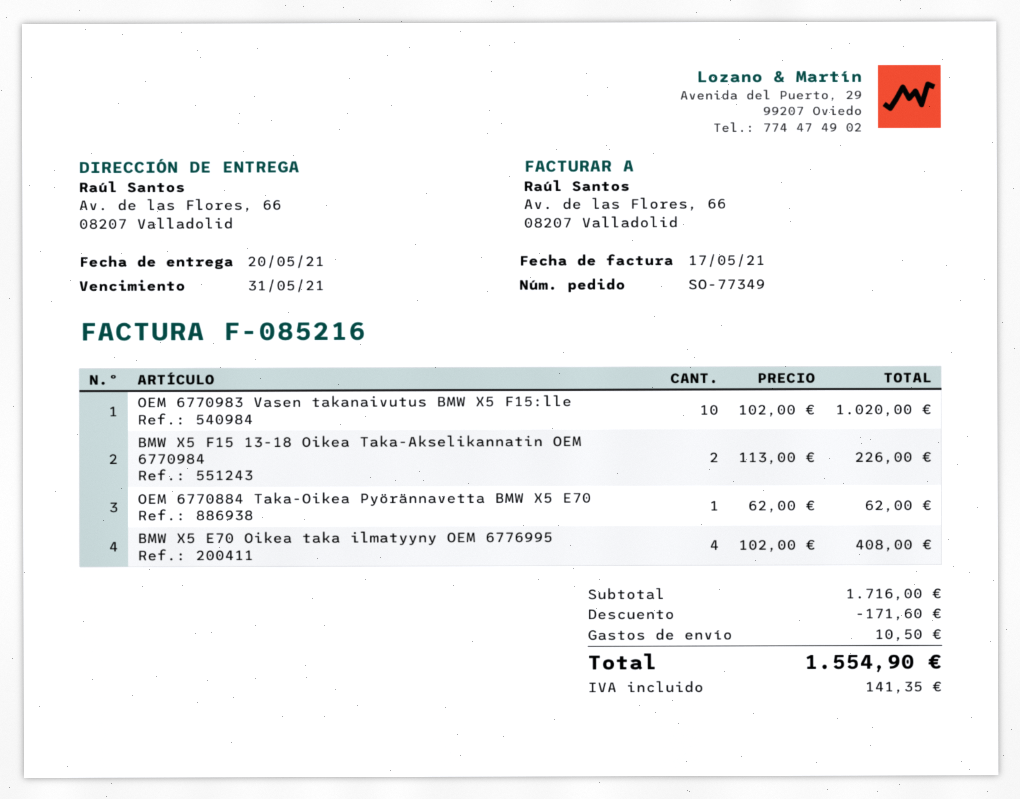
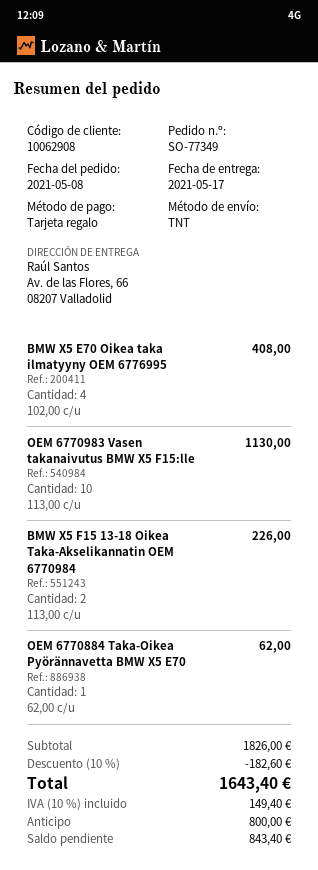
delivery date: 2021-05-20 -> 2021-05-17
OEM 6770983 Vasen takanaivutus BMW X5 F15:lle: 10 x 102.00 = 1020.00 -> 10 x 113.00 = 1130.00
subtotal: 1716.00 -> 1826.00
discount: 171.60 -> 182.60
shipping: 10.50 -> none
tax: 141.35 -> 149.40
total: 1554.90 -> 1643.40

